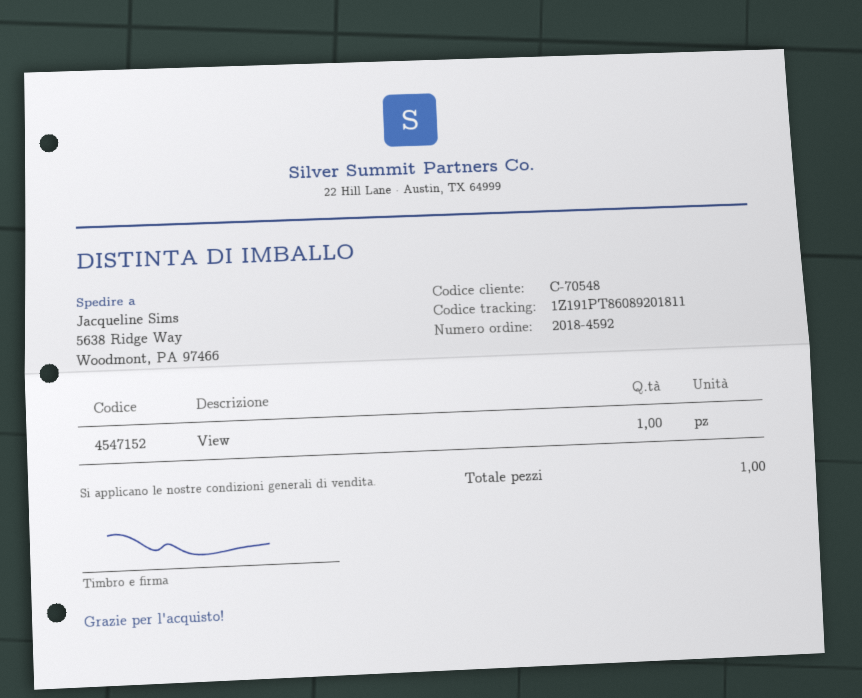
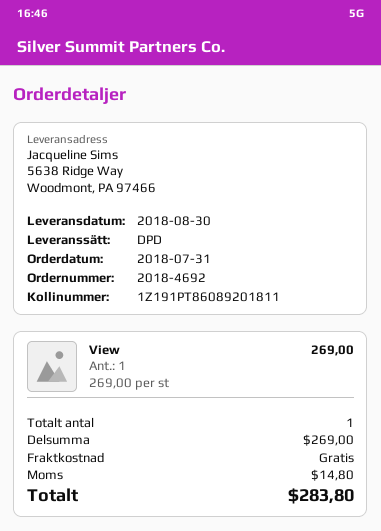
order number: 2018-4592 -> 2018-4692

